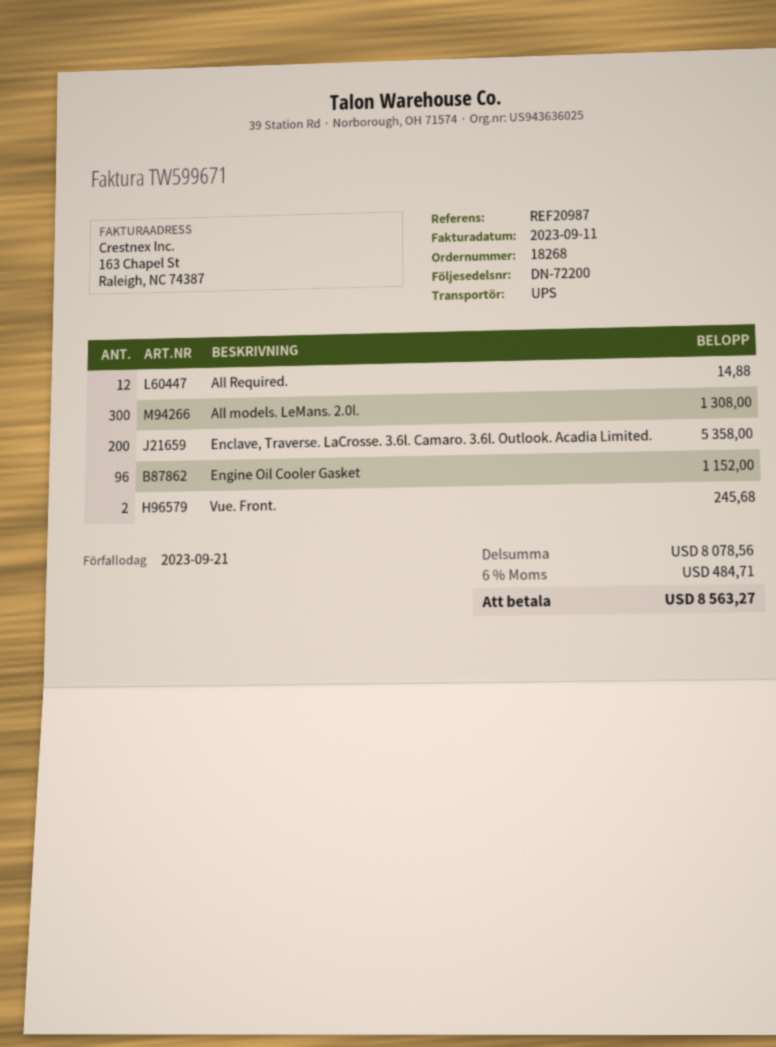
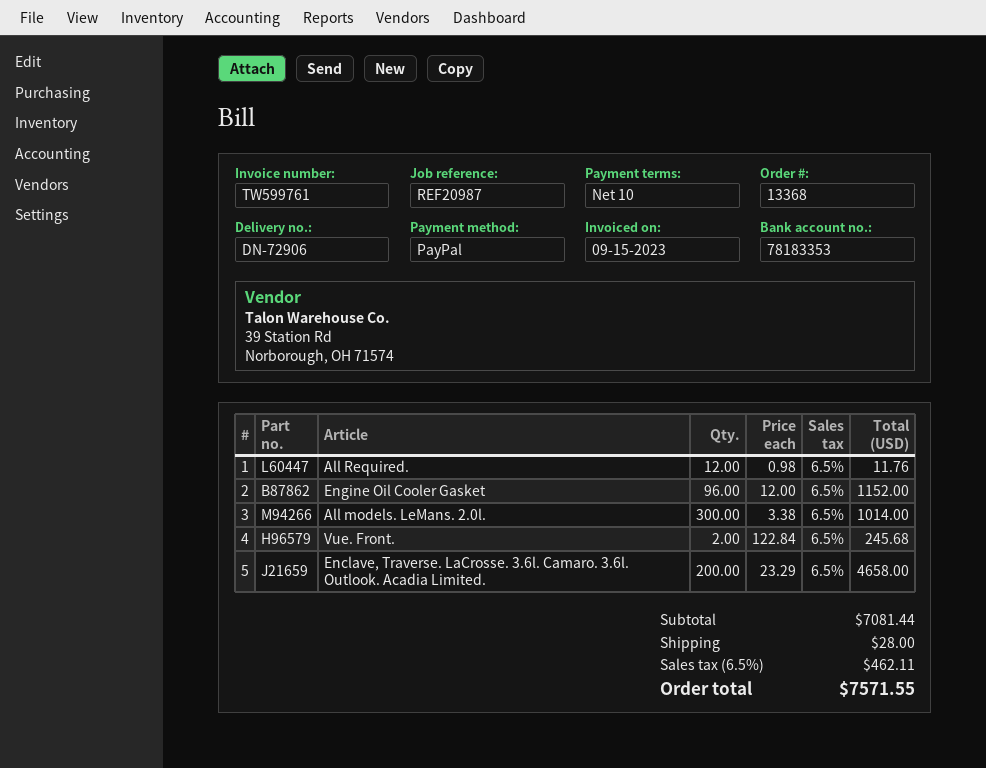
order number: 18268 -> 13368
delivery note number: DN-72200 -> DN-72906
invoice number: TW599671 -> TW599761
invoice date: 2023-09-11 -> 2023-09-15
All Required.: 12 for 14.88 -> 12 for 11.76
All models. LeMans. 2.0l.: 300 for 1308.00 -> 300 for 1014.00
Enclave, Traverse. LaCrosse. 3.6l. Camaro. 3.6l. Outlook. Acadia Limited.: 200 for 5358.00 -> 200 for 4658.00
subtotal: 8078.56 -> 7081.44
shipping: none -> 28.00
tax: 6% = 484.71 -> 6.5% = 462.11
total: 8563.27 -> 7571.55

